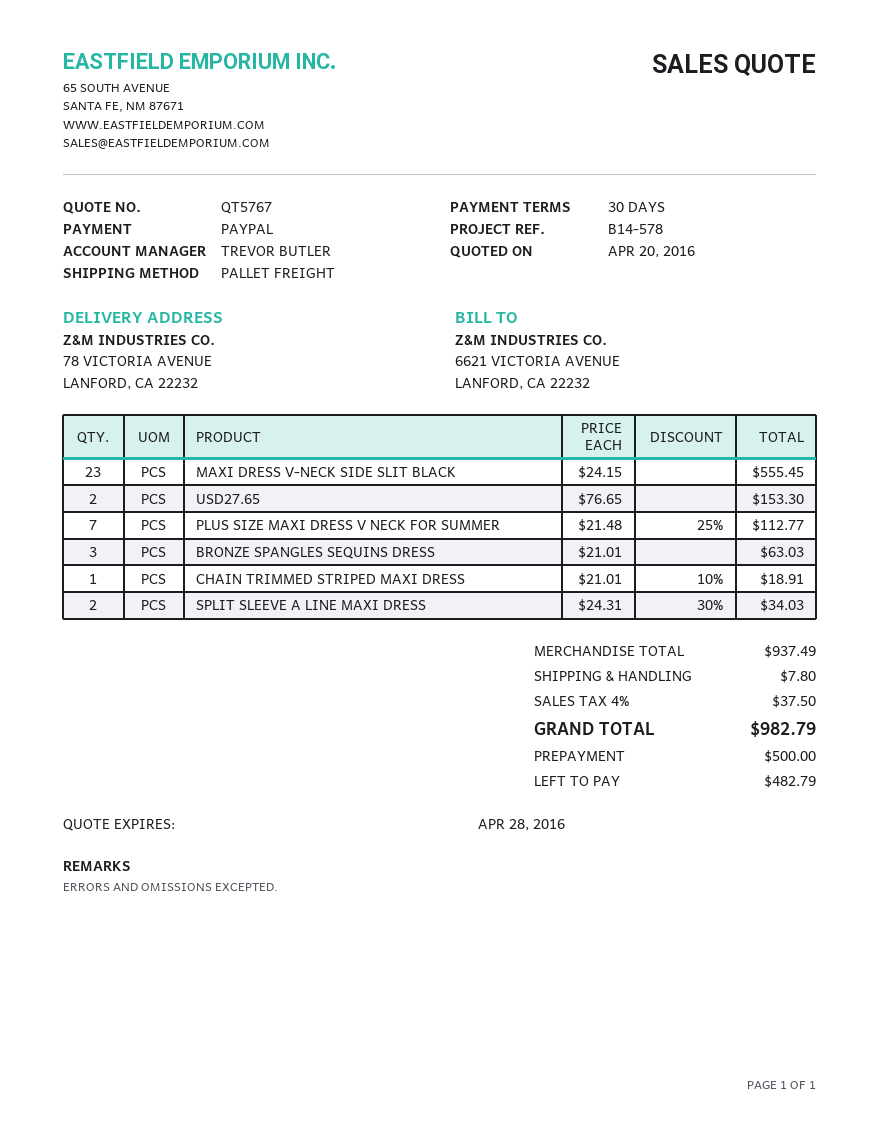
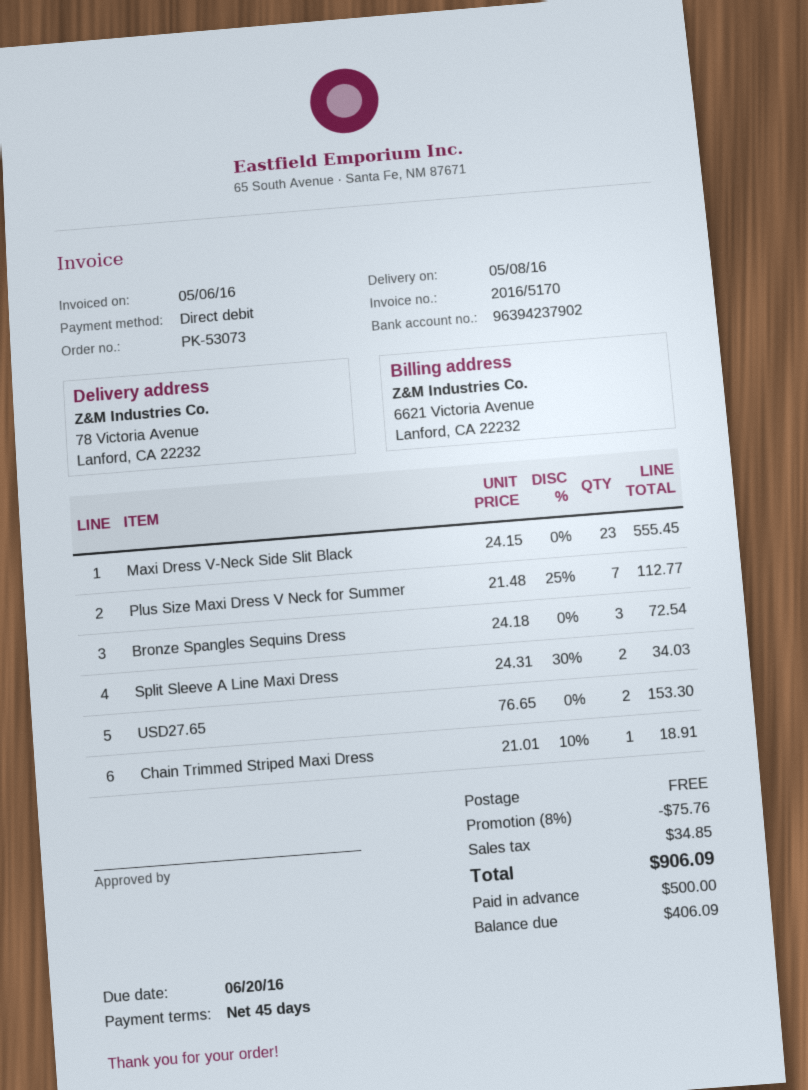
payment terms: 30 days -> 45 days
payment method: PayPal -> direct debit
BRONZE SPANGLES SEQUINS DRESS: 3 x 21.01 = 63.03 -> 3 x 24.18 = 72.54
discount: none -> 8% = 75.76
shipping: 7.80 -> 0.00
tax: 37.50 -> 34.85
total: 982.79 -> 906.09
balance: 482.79 -> 406.09

